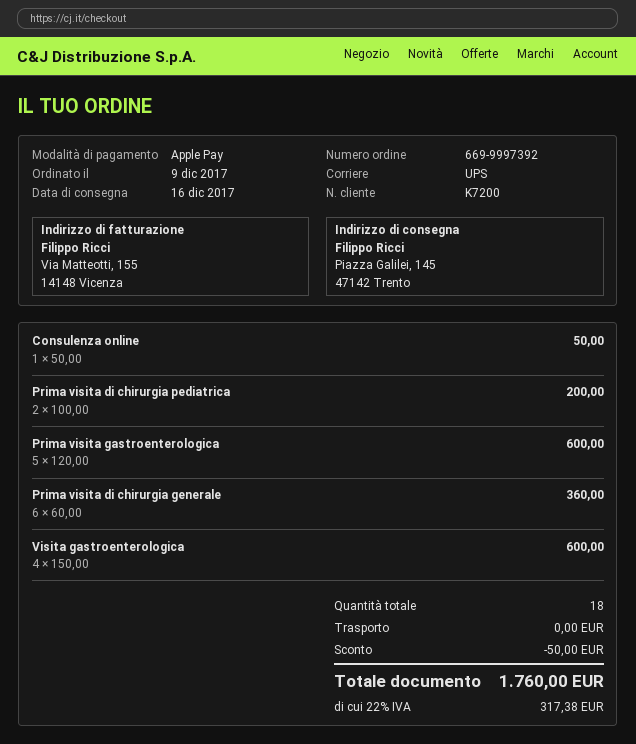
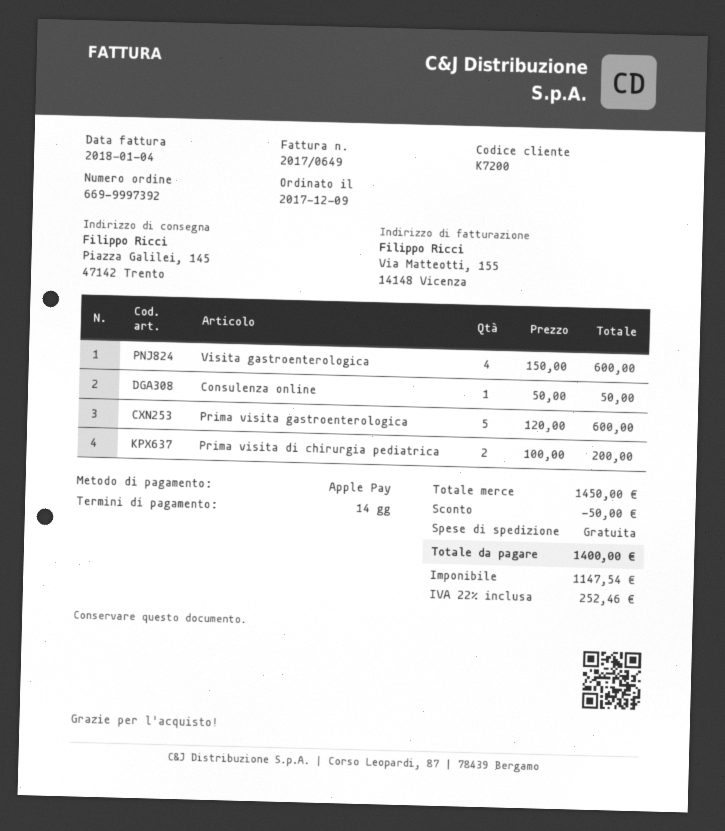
Prima visita di chirurgia generale: 6 x 60.00 = 360.00 -> none
tax: 22% = 317.38 -> 22% = 252.46
total: 1760.00 -> 1400.00

